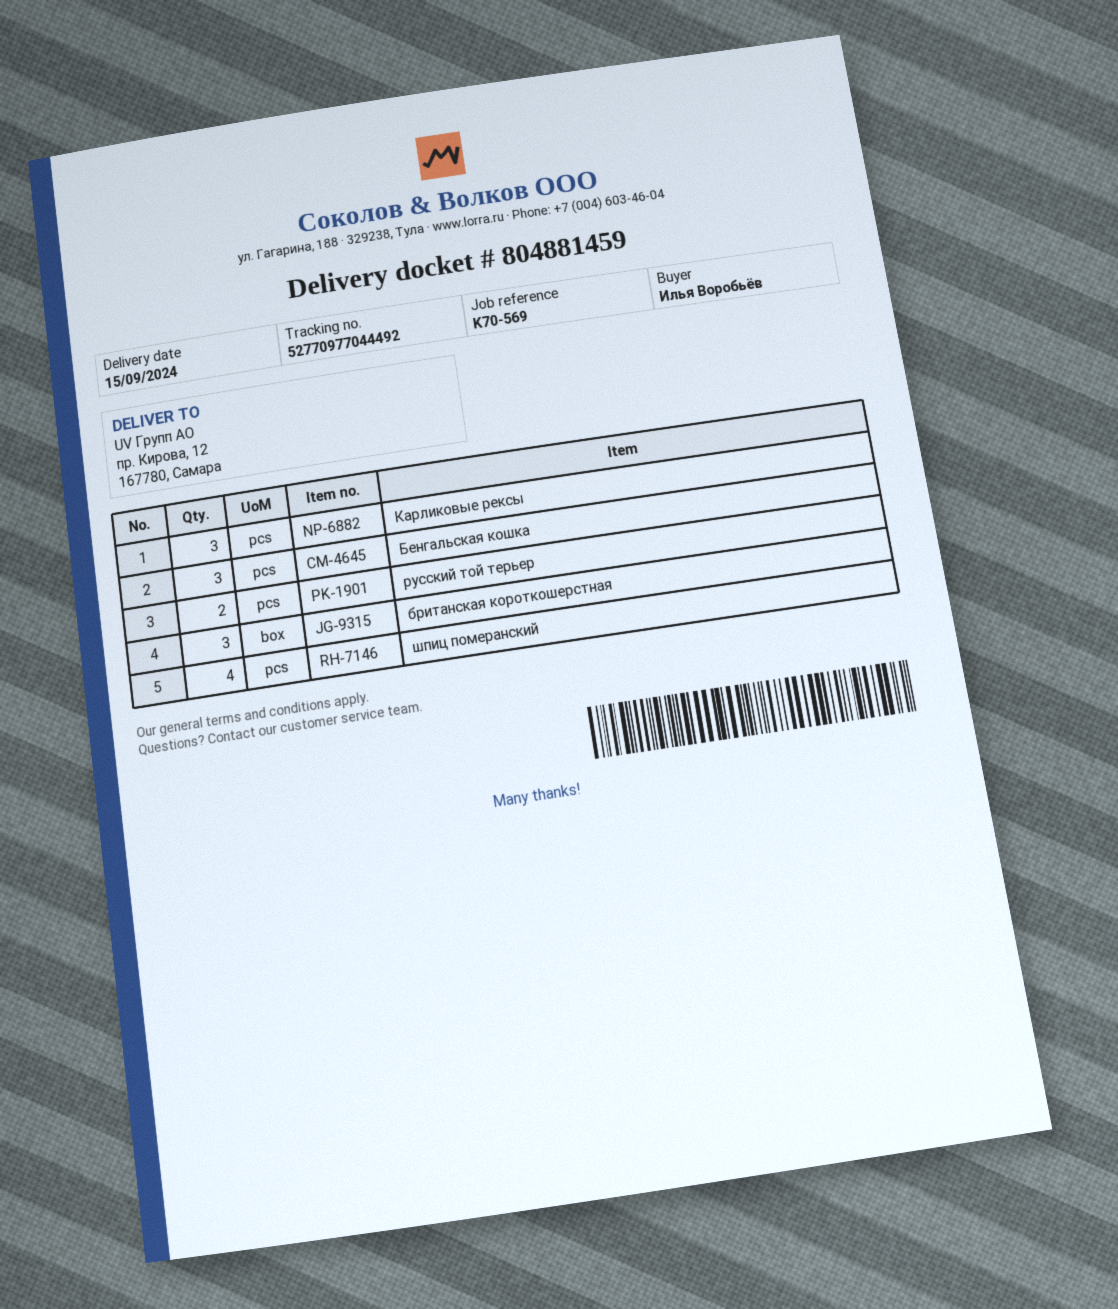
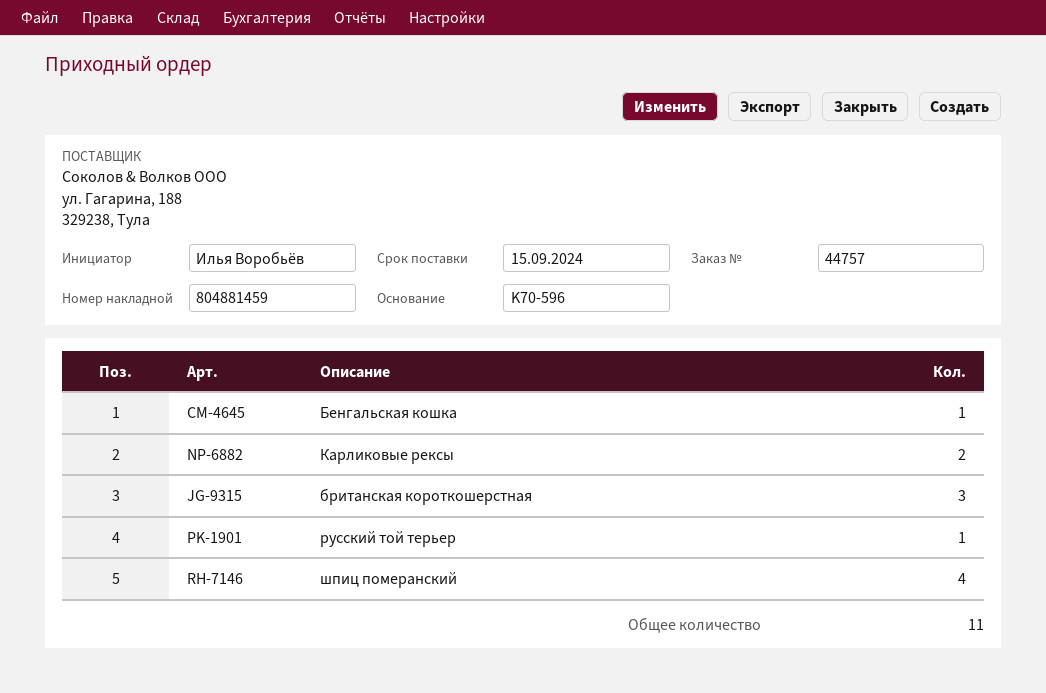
reference: K70-569 -> K70-596
Карликовые рексы: 3 -> 2
Бенгальская кошка: 3 -> 1
русский той терьер: 2 -> 1

